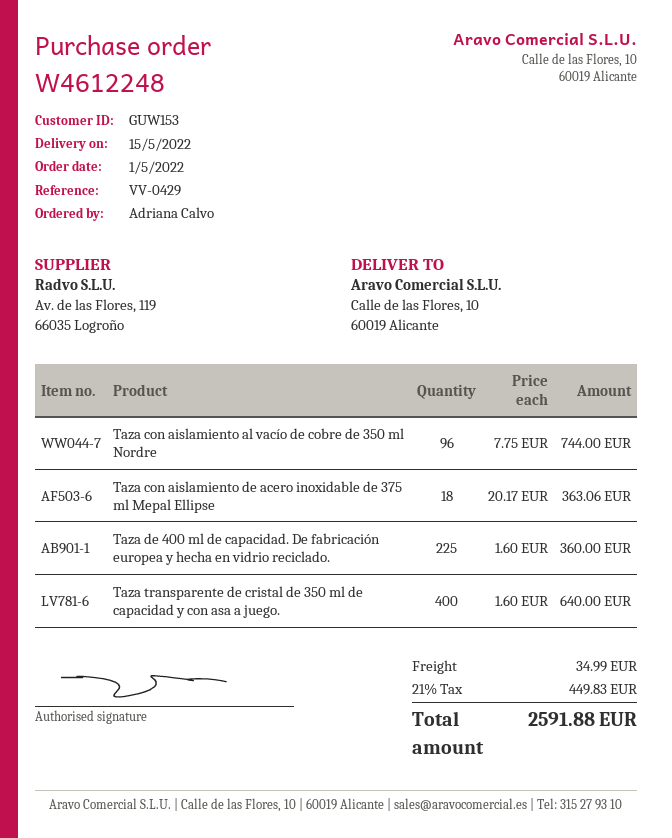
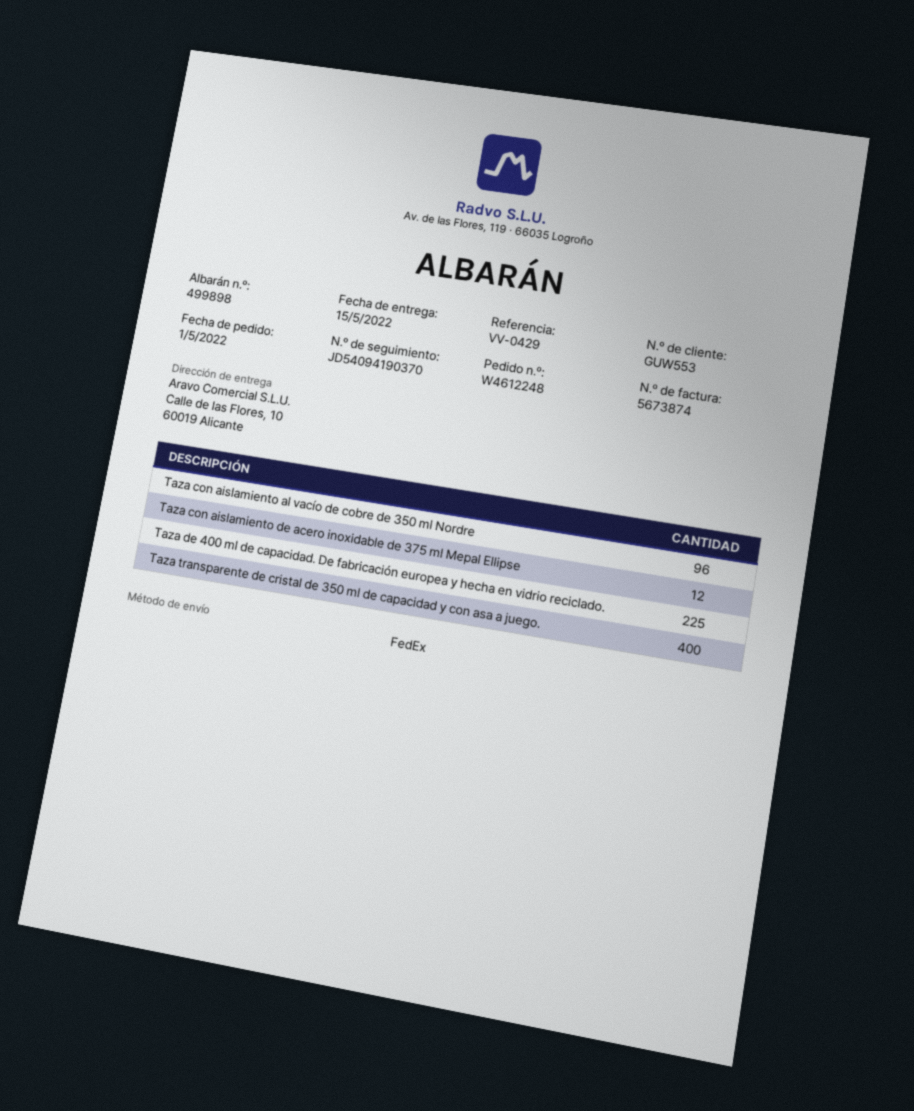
customer number: GUW153 -> GUW553
Taza con aislamiento de acero inoxidable de 375 ml Mepal Ellipse: 18 -> 12

